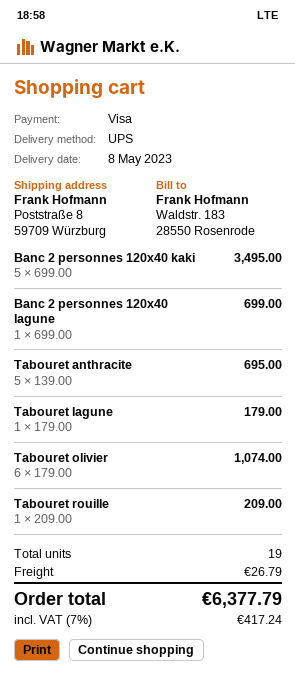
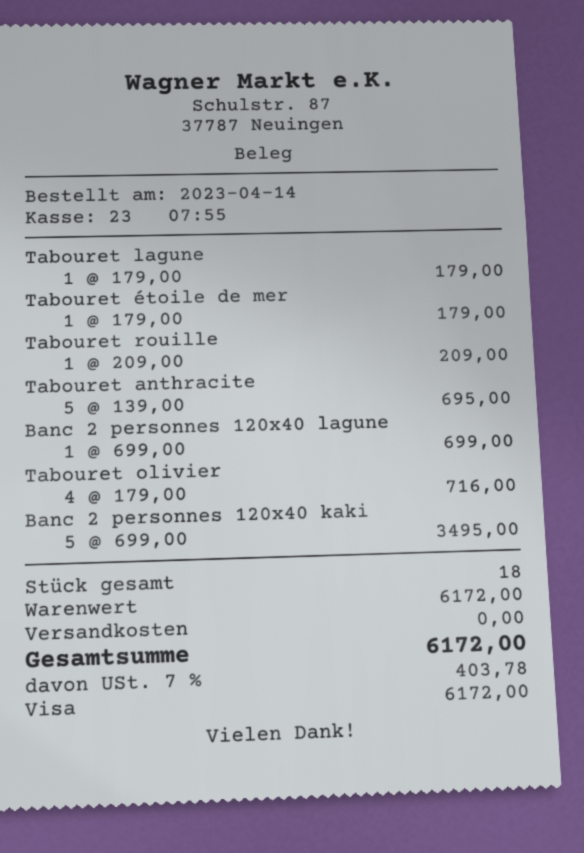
Tabouret olivier: 6 x 179.00 = 1074.00 -> 4 x 179.00 = 716.00
Tabouret étoile de mer: none -> 1 x 179.00 = 179.00
total quantity: 19 -> 18
shipping: 26.79 -> 0.00
tax: 7% = 417.24 -> 7% = 403.78
total: 6377.79 -> 6172.00

